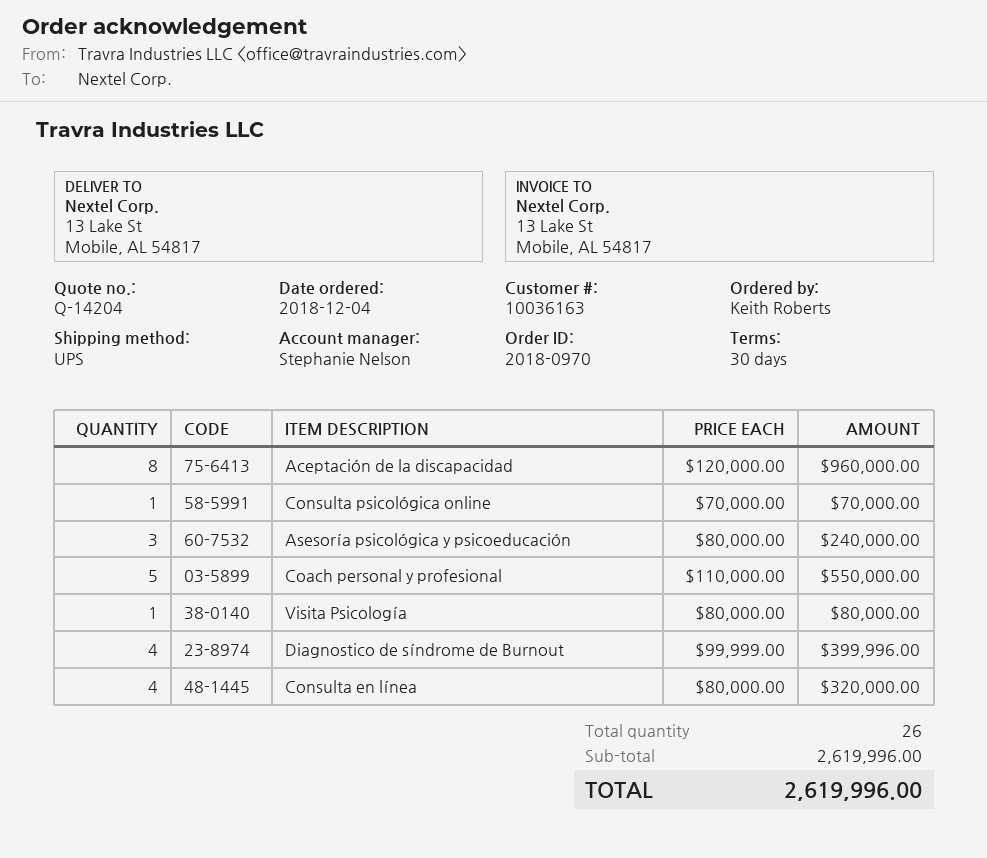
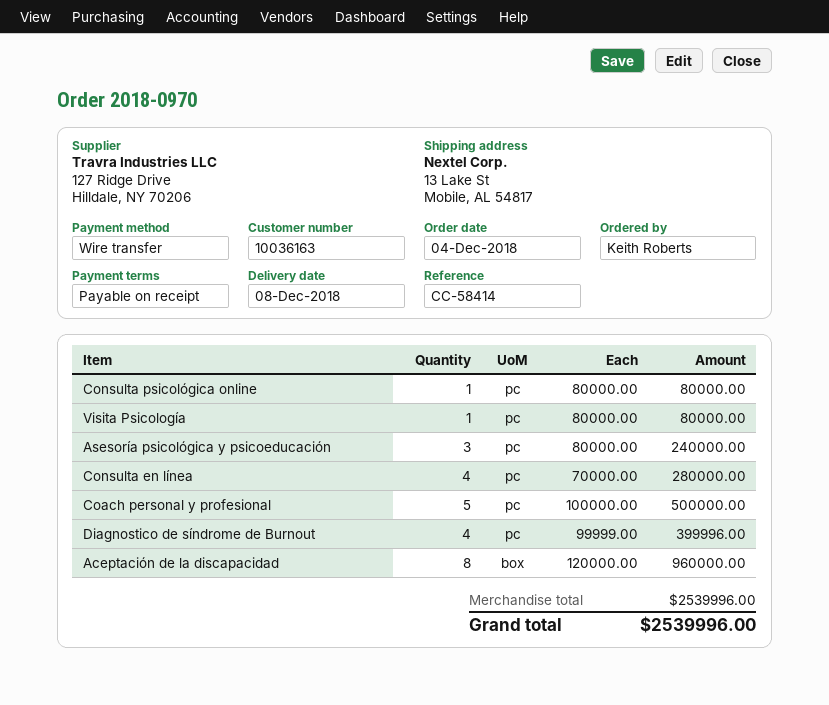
payment terms: 30 days -> on receipt
Consulta psicológica online: 1 x 70000.00 = 70000.00 -> 1 x 80000.00 = 80000.00
Coach personal y profesional: 5 x 110000.00 = 550000.00 -> 5 x 100000.00 = 500000.00
Consulta en línea: 4 x 80000.00 = 320000.00 -> 4 x 70000.00 = 280000.00
subtotal: 2619996.00 -> 2539996.00
total: 2619996.00 -> 2539996.00

